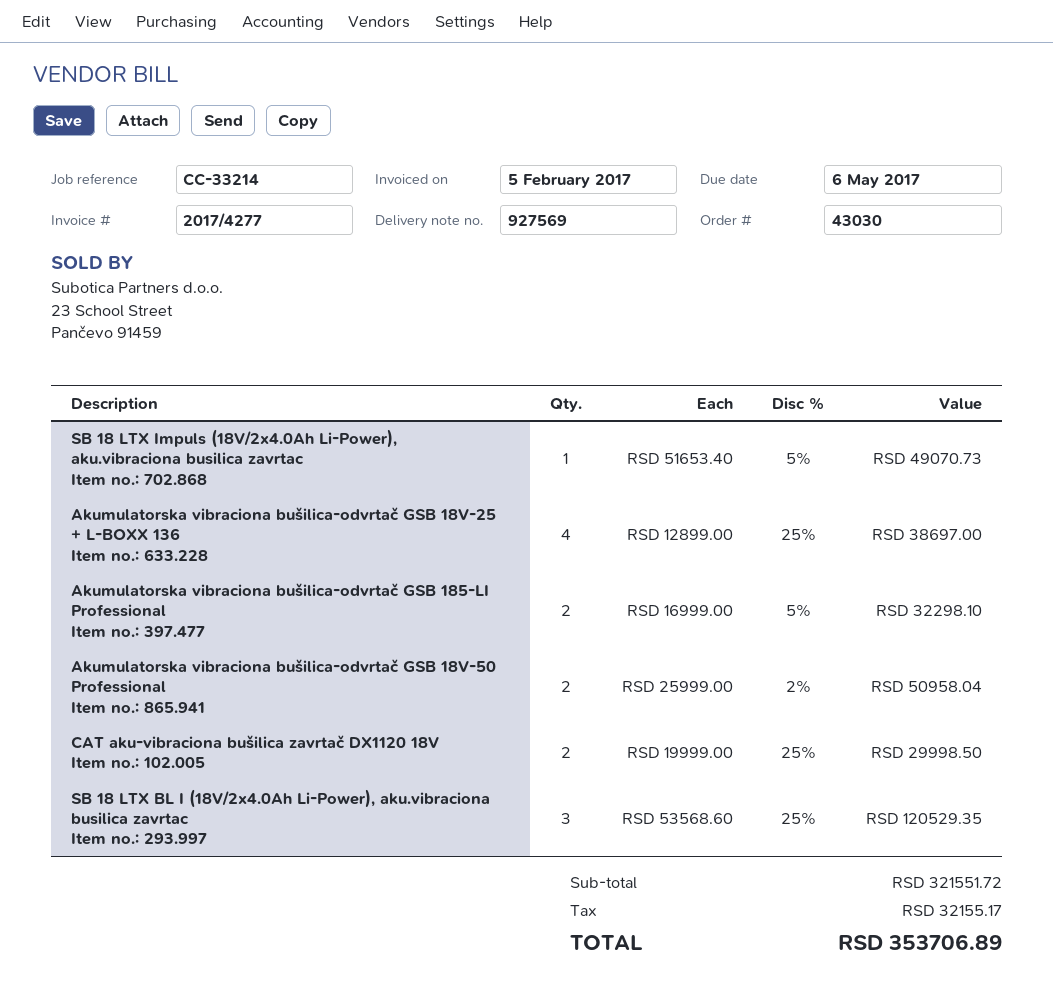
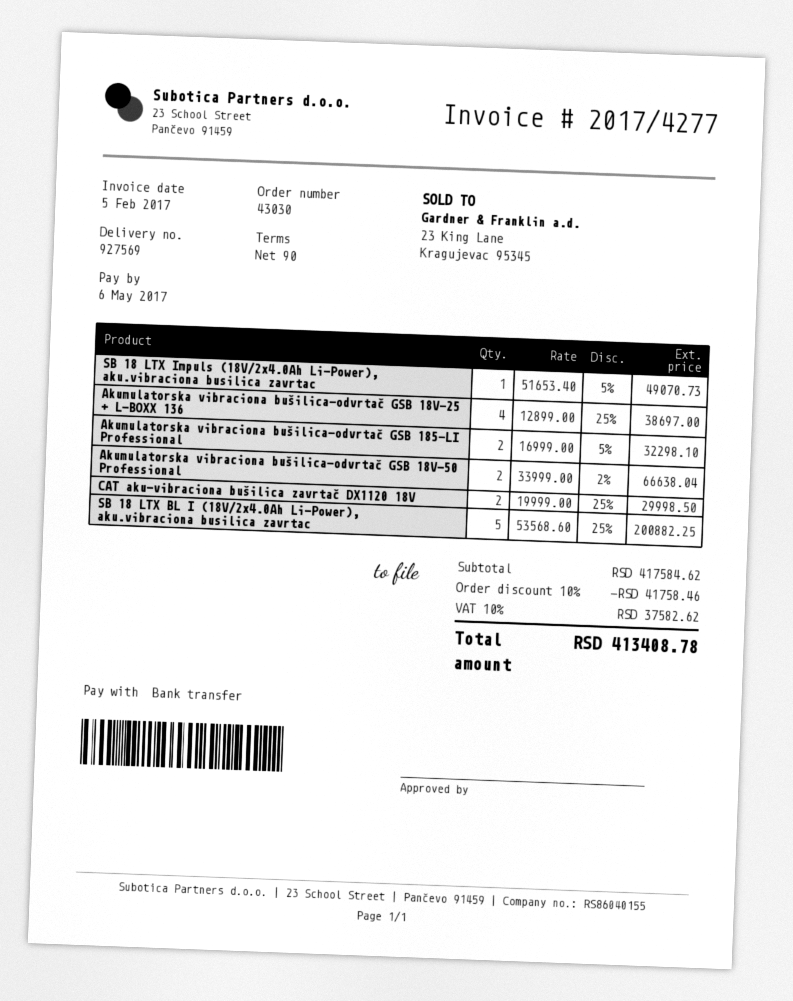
Akumulatorska vibraciona bušilica-odvrtač GSB 18V-50 Professional: 2 x 25999.00 - 2% = 50958.04 -> 2 x 33999.00 - 2% = 66638.04
SB 18 LTX BL I (18V/2x4.0Ah Li-Power), aku.vibraciona busilica zavrtac: 3 x 53568.60 - 25% = 120529.35 -> 5 x 53568.60 - 25% = 200882.25
subtotal: 321551.72 -> 417584.62
discount: none -> 10% = 41758.46
tax: 32155.17 -> 37582.62
total: 353706.89 -> 413408.78

